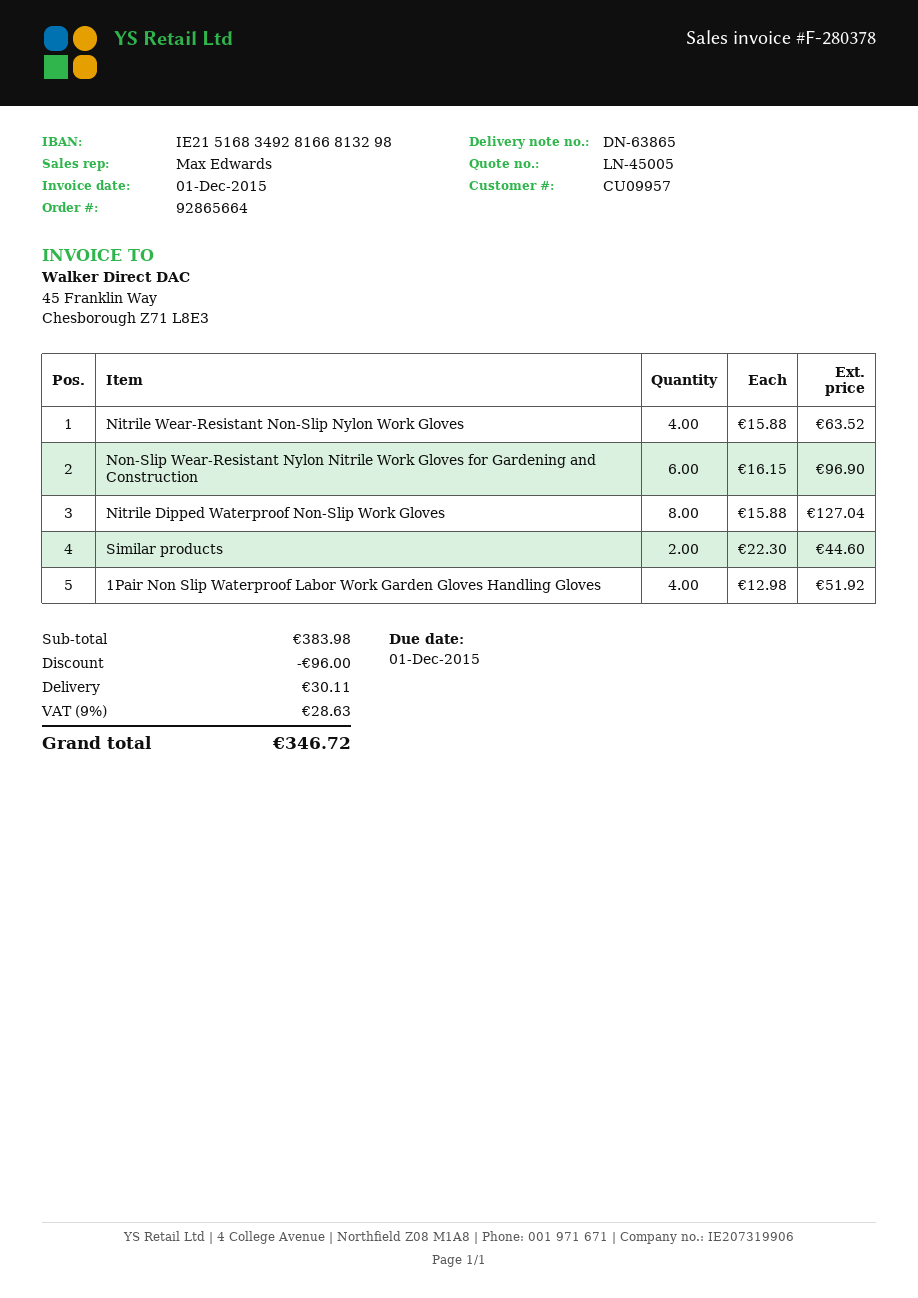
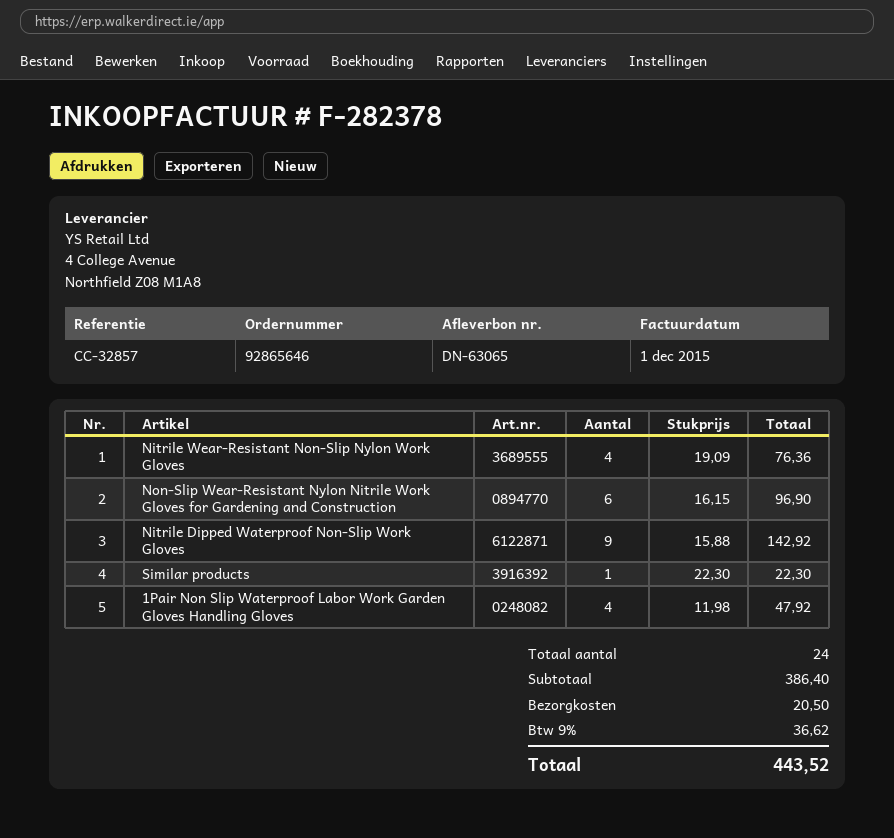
order number: 92865664 -> 92865646
delivery note number: DN-63865 -> DN-63065
invoice number: F-280378 -> F-282378
Nitrile Wear-Resistant Non-Slip Nylon Work Gloves: 4 x 15.88 = 63.52 -> 4 x 19.09 = 76.36
Nitrile Dipped Waterproof Non-Slip Work Gloves: 8 x 15.88 = 127.04 -> 9 x 15.88 = 142.92
Similar products: 2 x 22.30 = 44.60 -> 1 x 22.30 = 22.30
1Pair Non Slip Waterproof Labor Work Garden Gloves Handling Gloves: 4 x 12.98 = 51.92 -> 4 x 11.98 = 47.92
subtotal: 383.98 -> 386.40
discount: 96.00 -> none
shipping: 30.11 -> 20.50
tax: 9% = 28.63 -> 9% = 36.62
total: 346.72 -> 443.52

